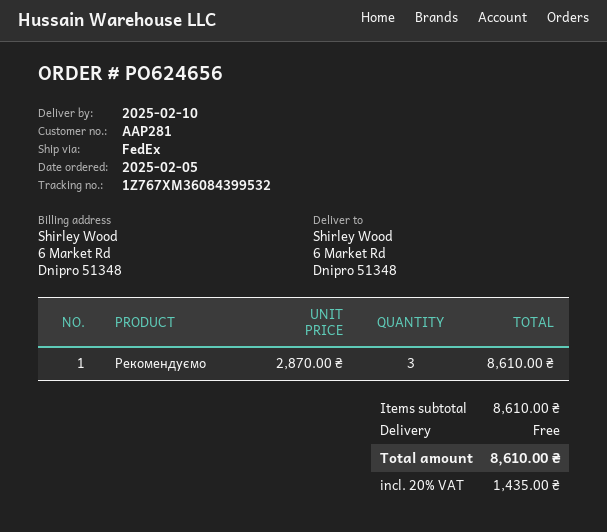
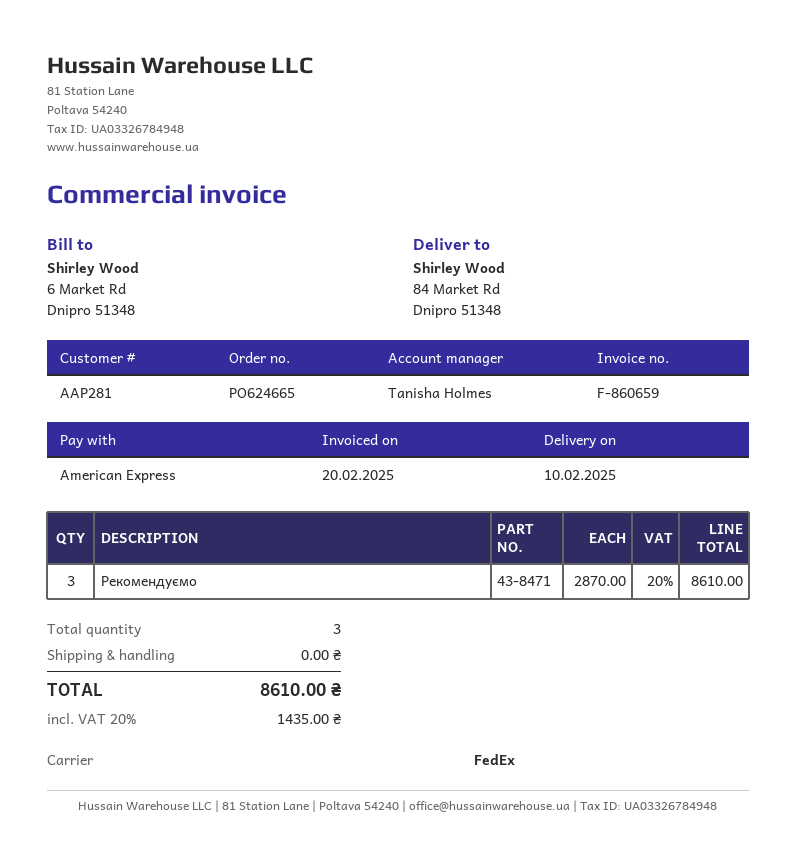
order number: PO624656 -> PO624665
ship to: 6 Market Rd, Dnipro 51348 -> 84 Market Rd, Dnipro 51348

